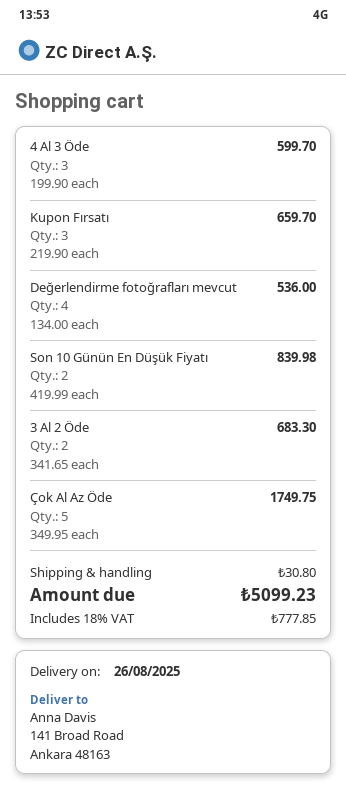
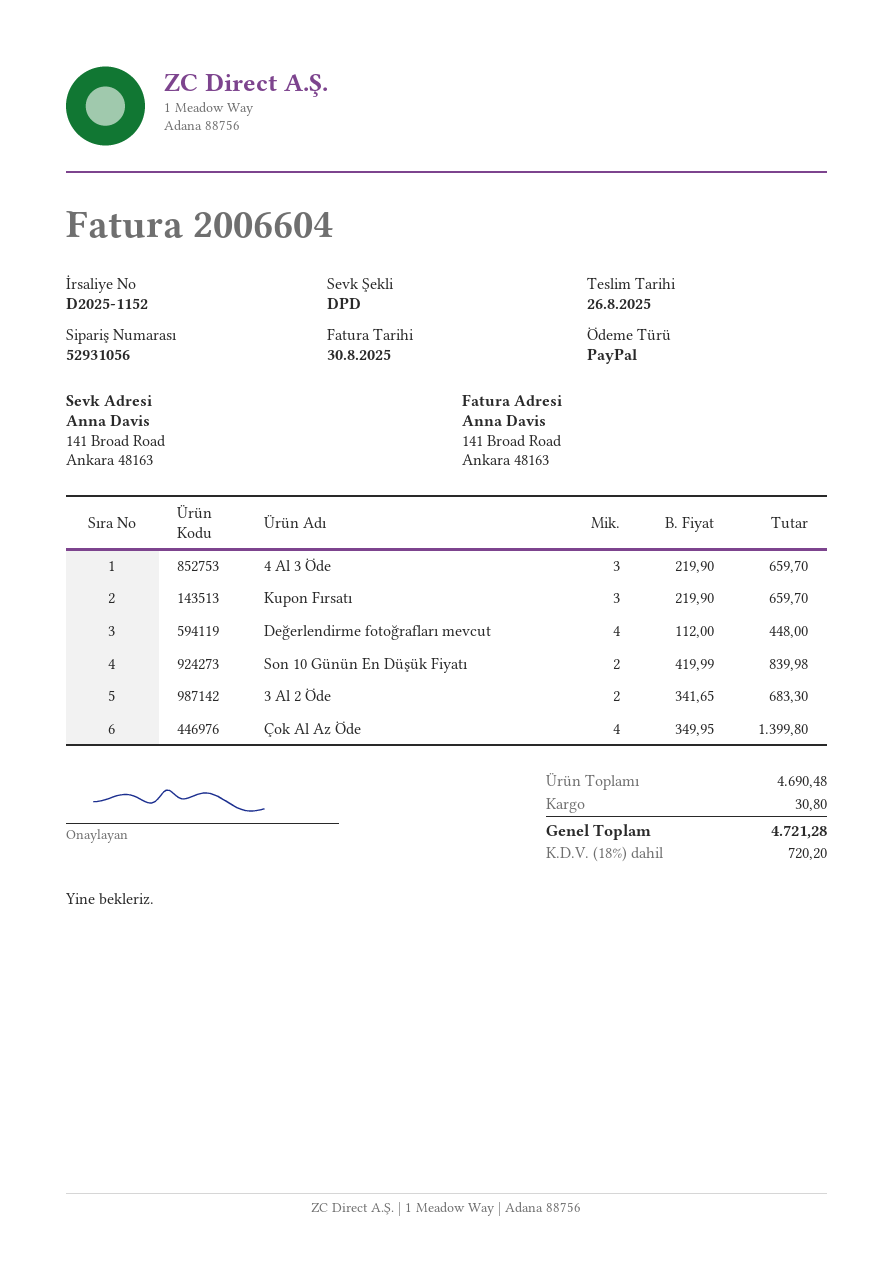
4 Al 3 Öde: 3 x 199.90 = 599.70 -> 3 x 219.90 = 659.70
Değerlendirme fotoğrafları mevcut: 4 x 134.00 = 536.00 -> 4 x 112.00 = 448.00
Çok Al Az Öde: 5 x 349.95 = 1749.75 -> 4 x 349.95 = 1399.80
tax: 18% = 777.85 -> 18% = 720.20
total: 5099.23 -> 4721.28

